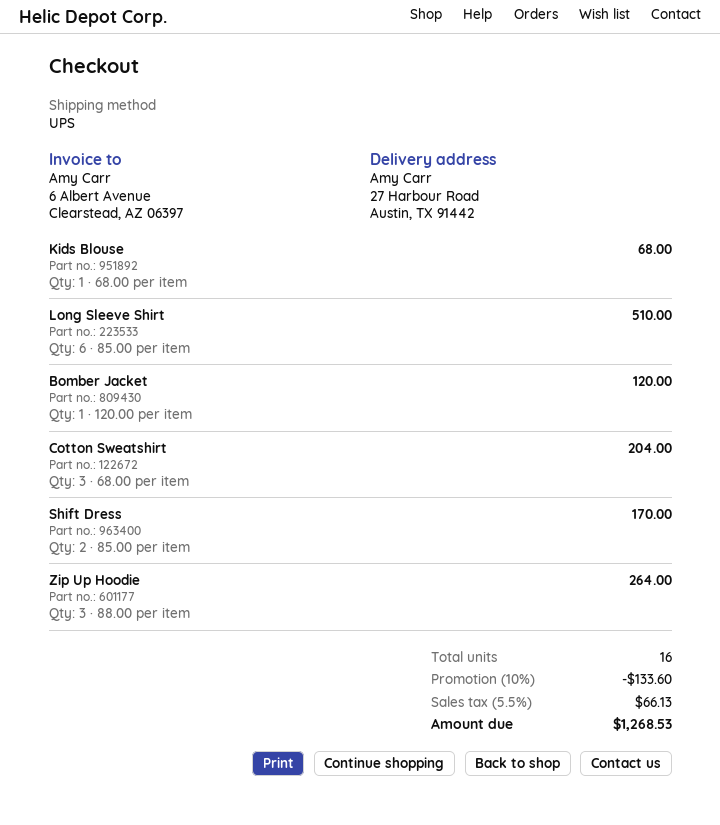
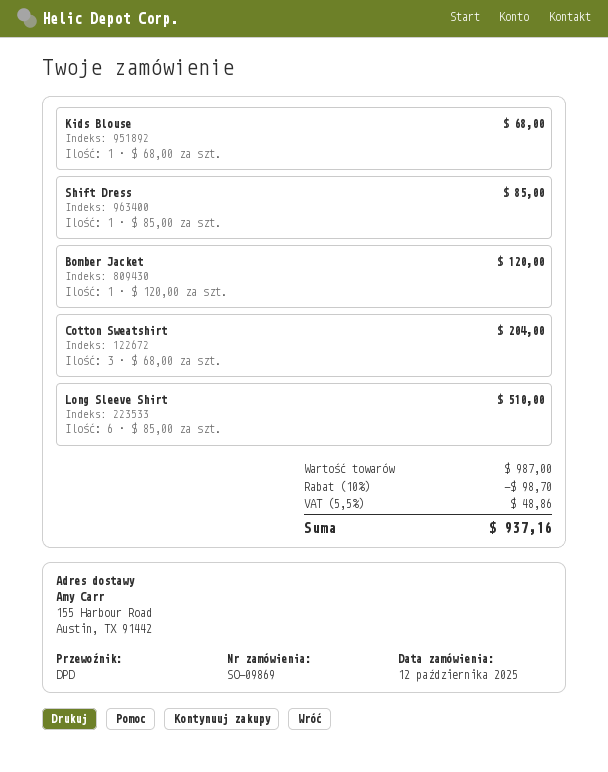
shipping method: UPS -> DPD
ship to: 27 Harbour Road, Austin, TX 91442 -> 155 Harbour Road, Austin, TX 91442
Shift Dress: 2 x 85.00 = 170.00 -> 1 x 85.00 = 85.00
Zip Up Hoodie: 3 x 88.00 = 264.00 -> none
discount: 10% = 133.60 -> 10% = 98.70
tax: 5.5% = 66.13 -> 5.5% = 48.86
total: 1268.53 -> 937.16

